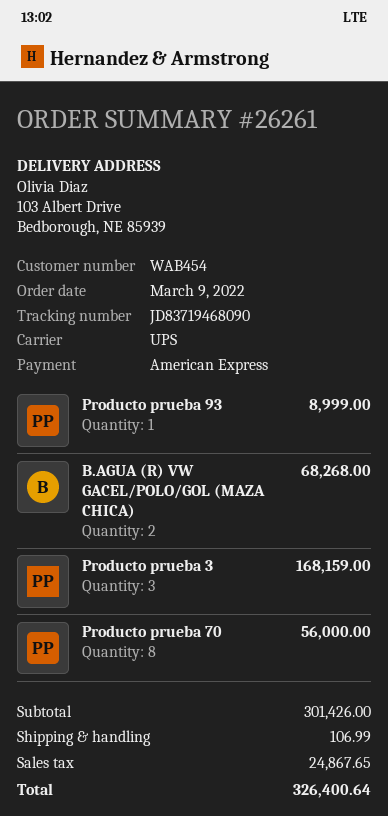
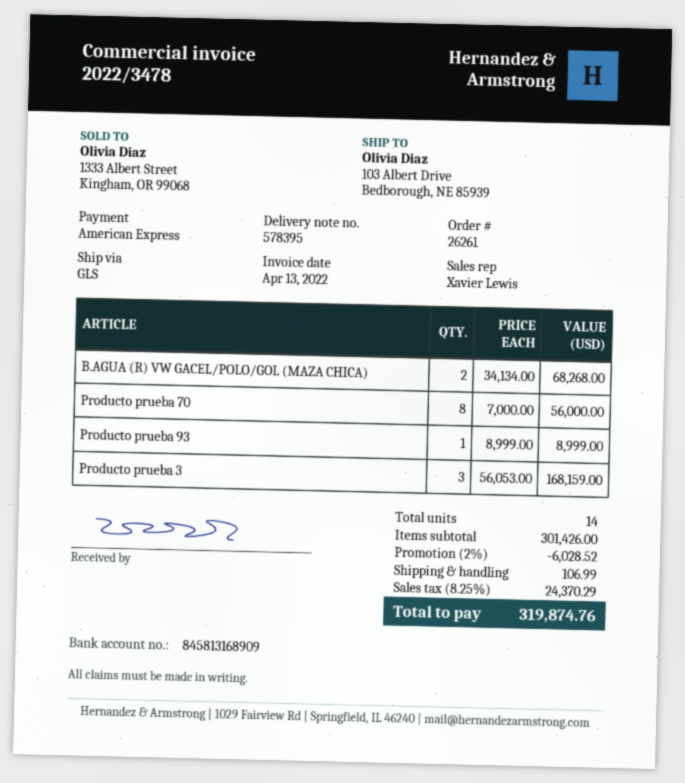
shipping method: UPS -> GLS
discount: none -> 2% = 6028.52
tax: 24867.65 -> 24370.29
total: 326400.64 -> 319874.76

